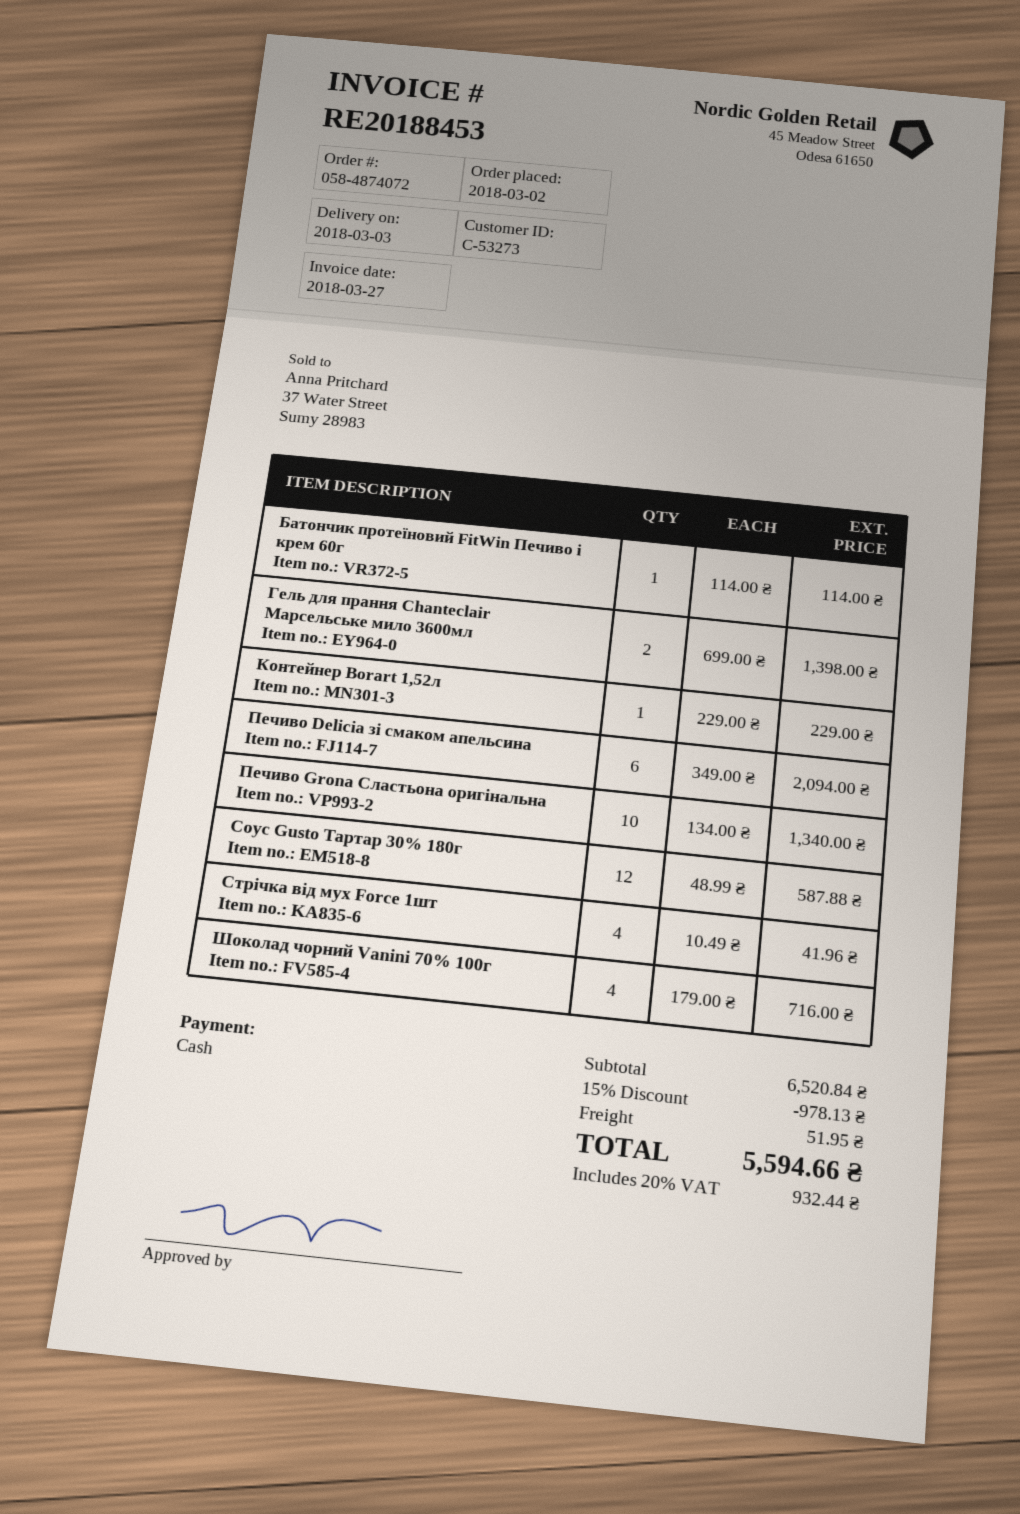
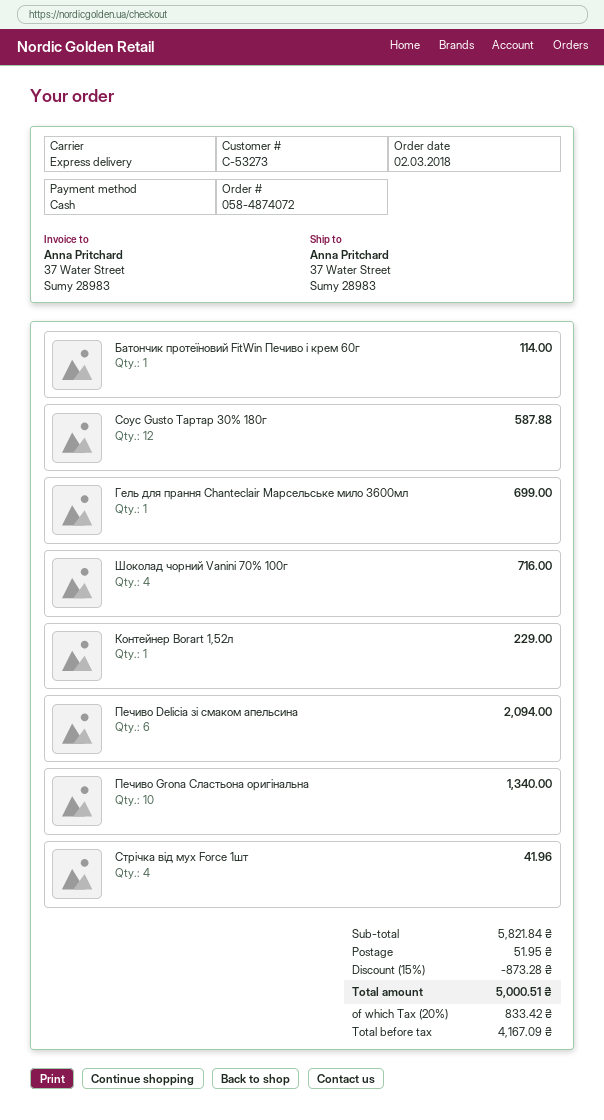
Гель для прання Chanteclair Марсельське мило 3600мл: 2 for 1398.00 -> 1 for 699.00
subtotal: 6520.84 -> 5821.84
discount: 15% = 978.13 -> 15% = 873.28
tax: 20% = 932.44 -> 20% = 833.42
total: 5594.66 -> 5000.51

